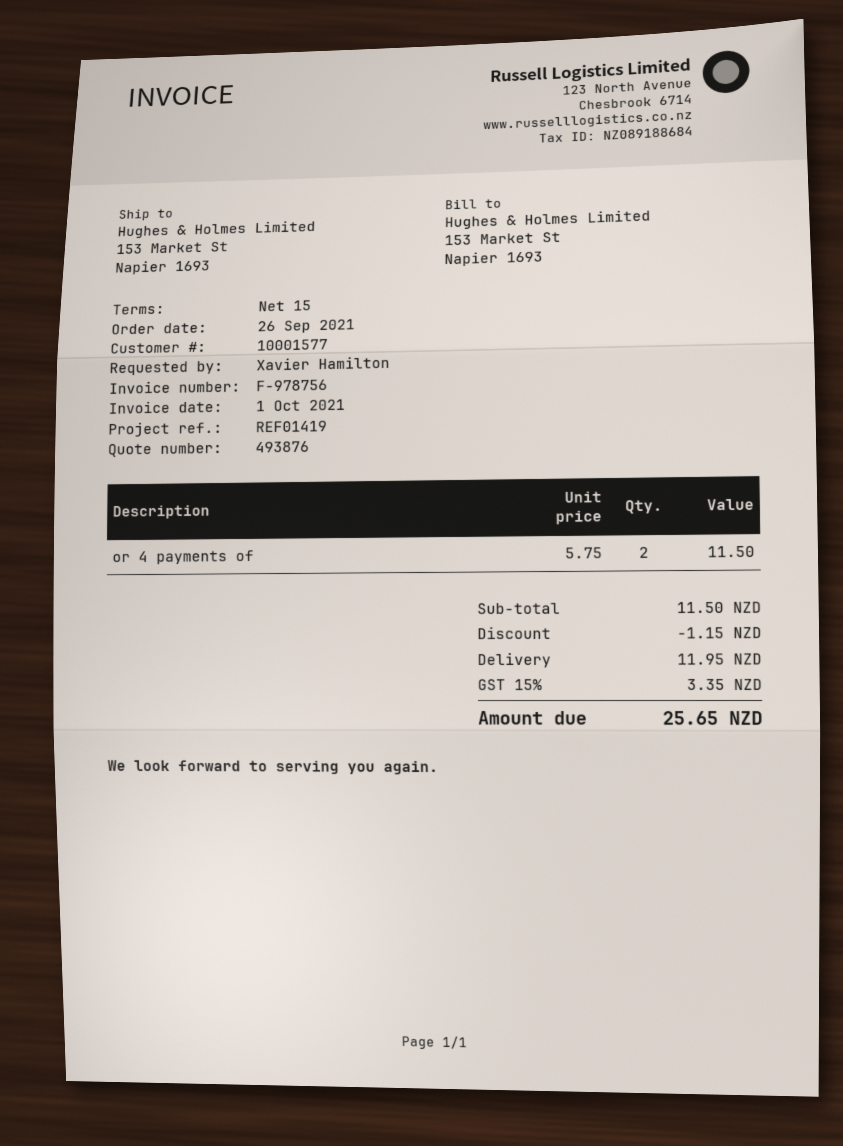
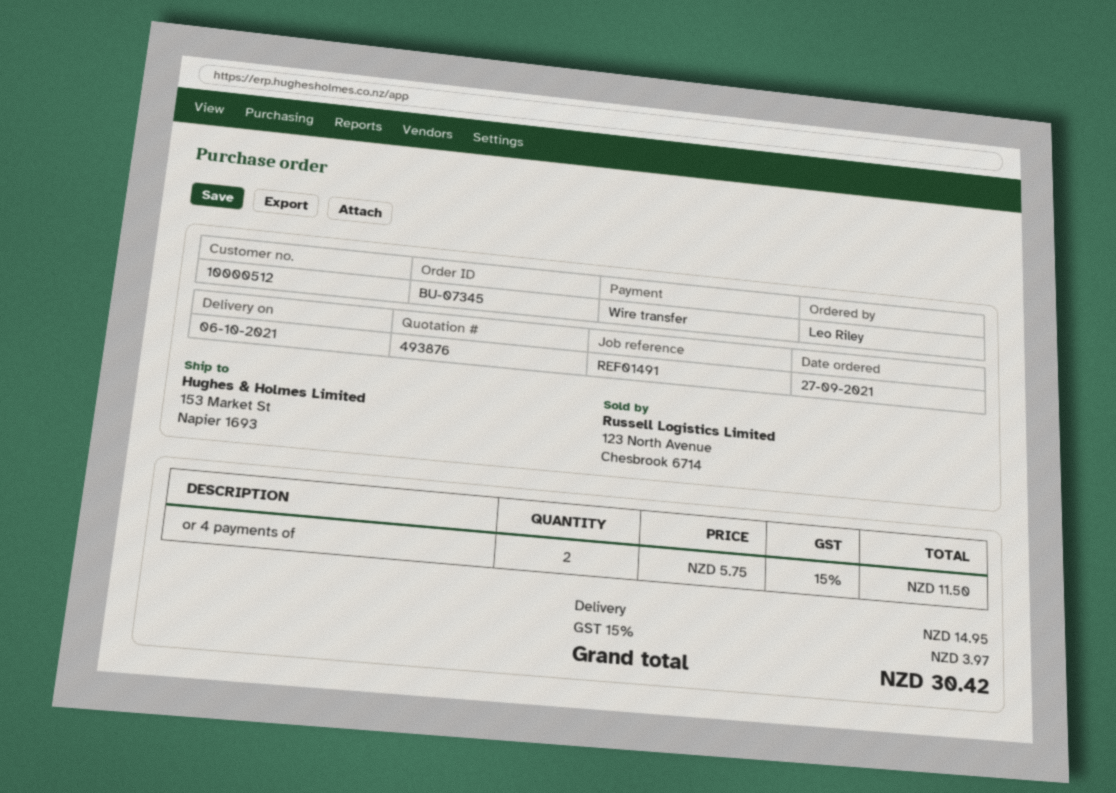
order date: 2021-09-26 -> 2021-09-27
customer number: 10001577 -> 10000512
reference: REF01419 -> REF01491
ordered by: Xavier Hamilton -> Leo Riley
discount: 1.15 -> none
shipping: 11.95 -> 14.95
tax: 15% = 3.35 -> 15% = 3.97
total: 25.65 -> 30.42

